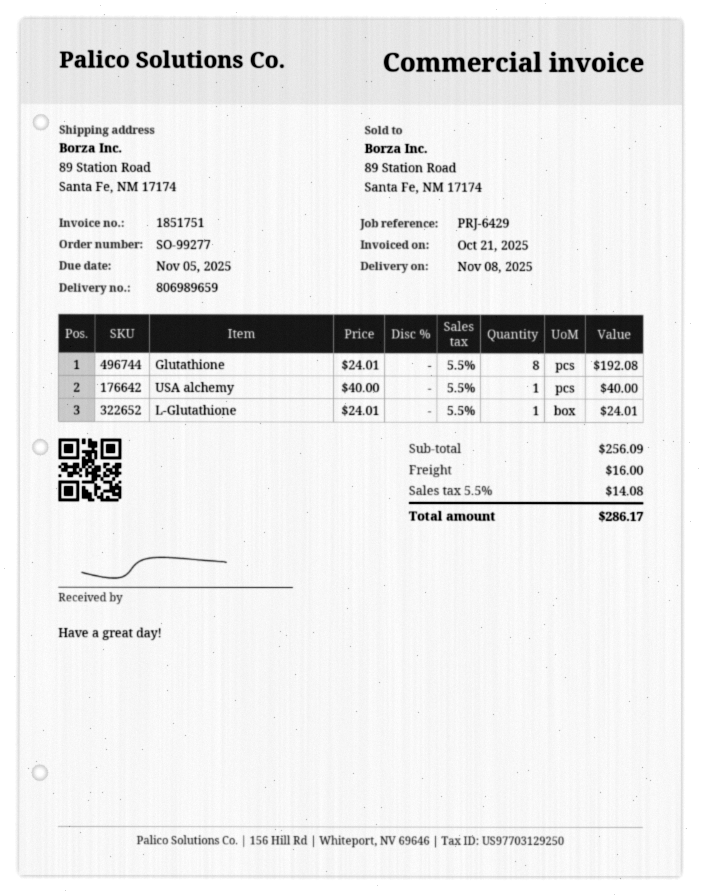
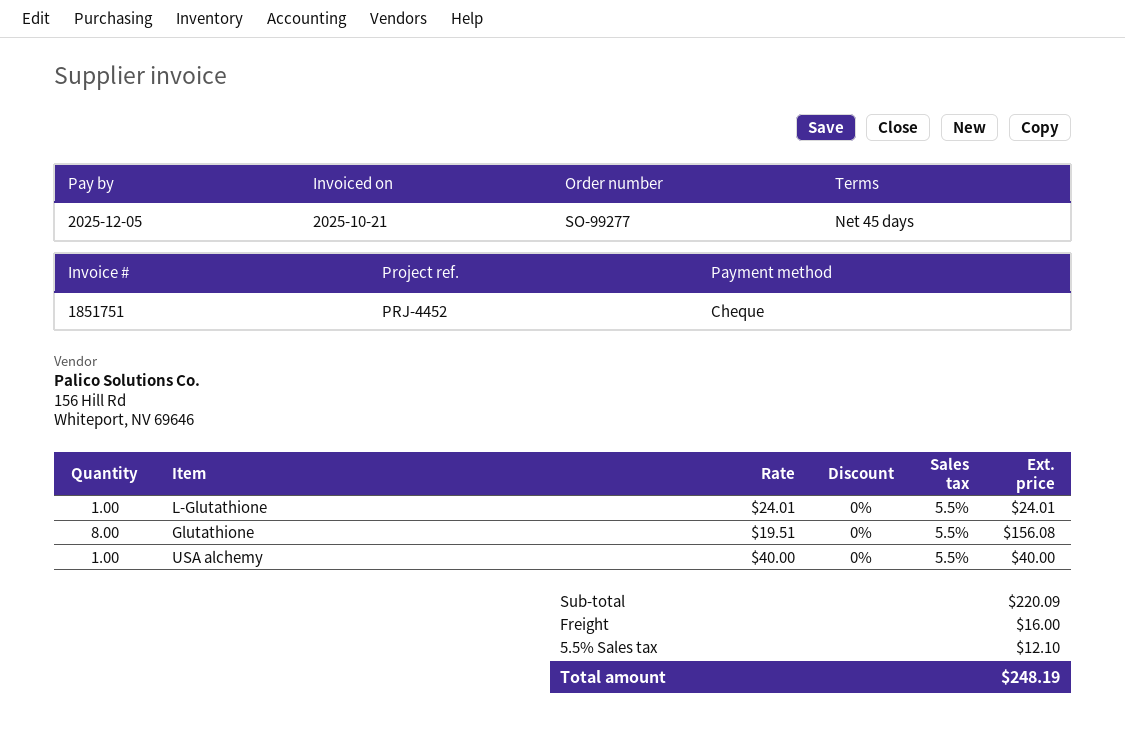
due date: 2025-11-05 -> 2025-12-05
reference: PRJ-6429 -> PRJ-4452
Glutathione: 8 x 24.01 = 192.08 -> 8 x 19.51 = 156.08
subtotal: 256.09 -> 220.09
tax: 5.5% = 14.08 -> 5.5% = 12.10
total: 286.17 -> 248.19

